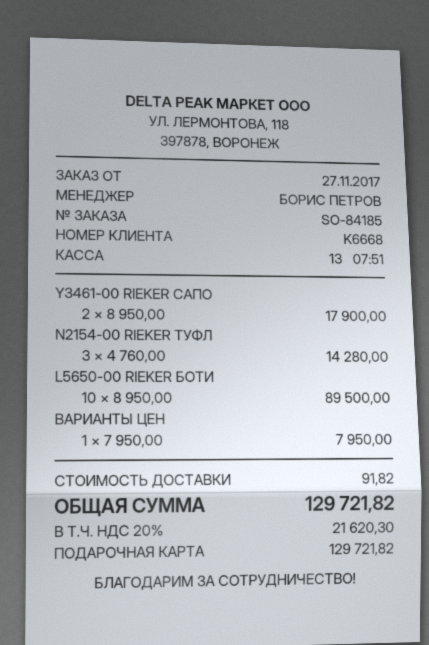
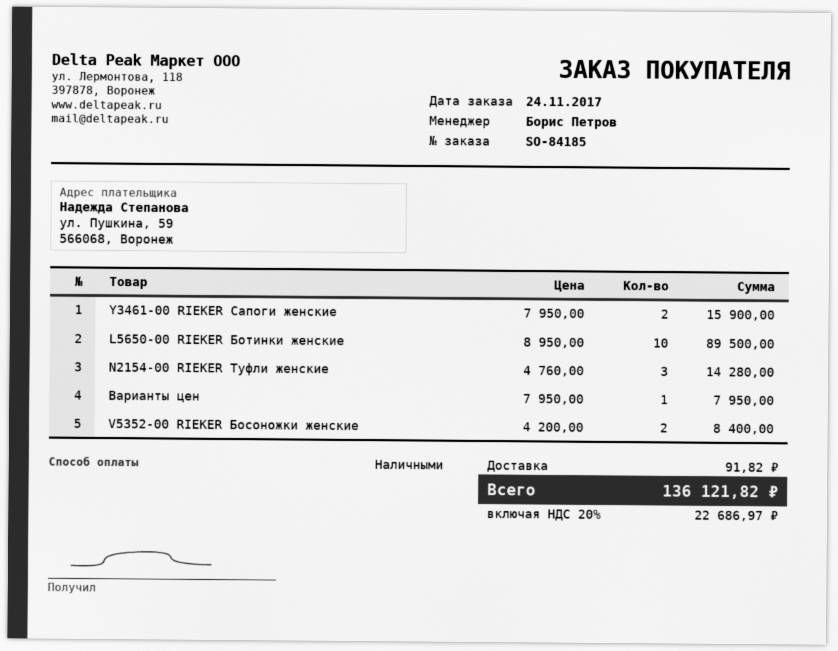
order date: 2017-11-27 -> 2017-11-24
payment method: gift card -> cash
Y3461-00 RIEKER САПО: 2 x 8950.00 = 17900.00 -> 2 x 7950.00 = 15900.00
V5352-00 RIEKER Босоножки женские: none -> 2 x 4200.00 = 8400.00
tax: 20% = 21620.30 -> 20% = 22686.97
total: 129721.82 -> 136121.82

